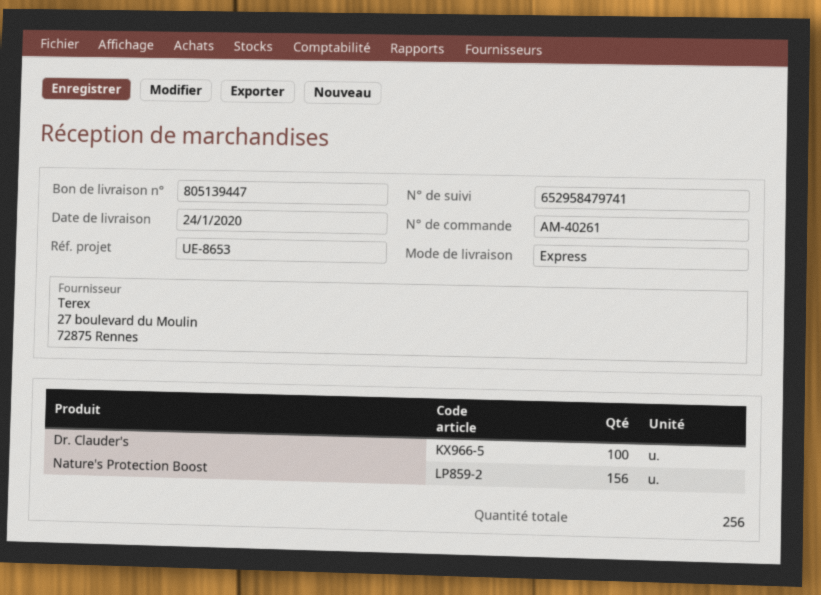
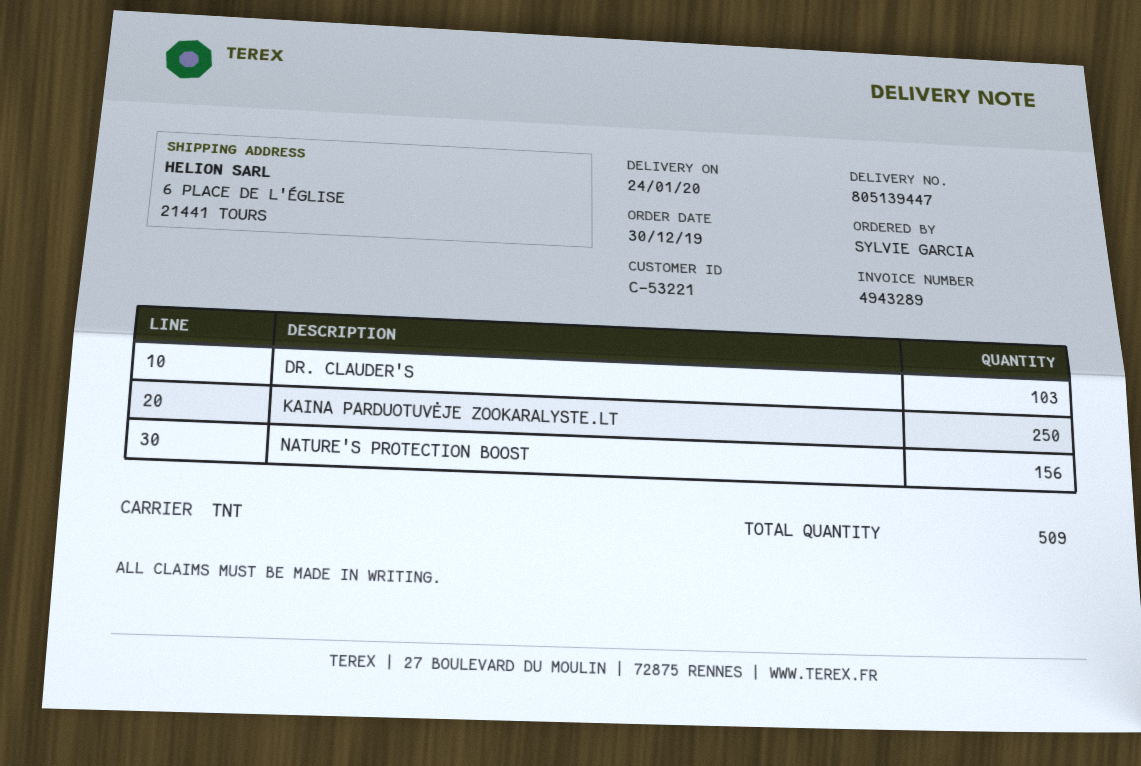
shipping method: express -> TNT
Dr. Clauder's: 100 -> 103
KAINA PARDUOTUVĖJE ZOOKARALYSTE.LT: none -> 250
total quantity: 256 -> 509

